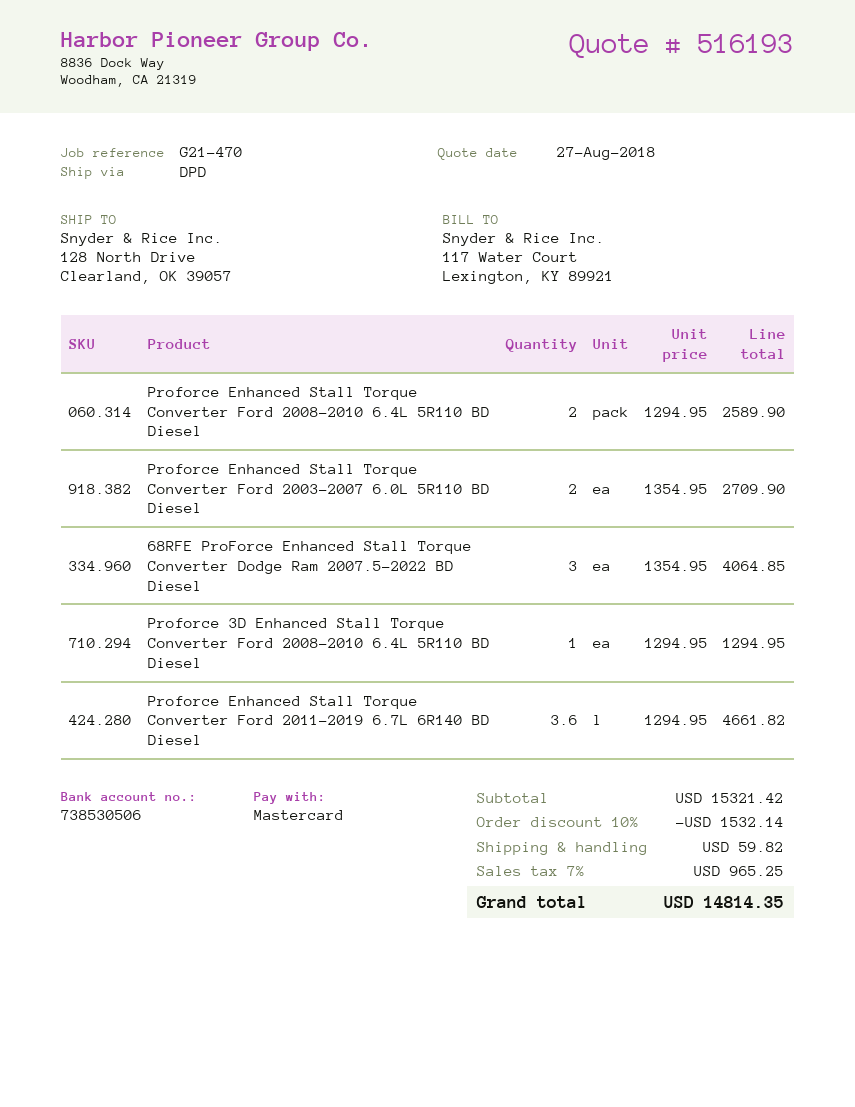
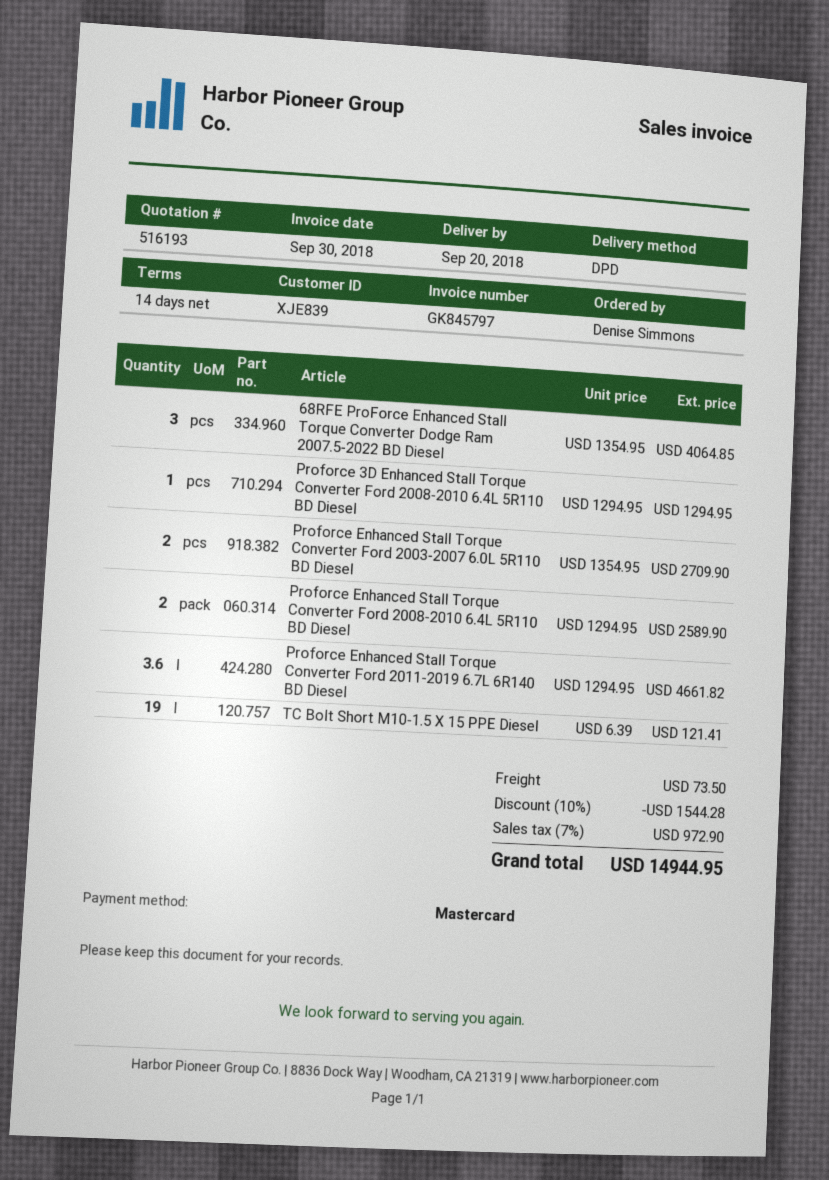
TC Bolt Short M10-1.5 X 15 PPE Diesel: none -> 19 x 6.39 = 121.41
discount: 10% = 1532.14 -> 10% = 1544.28
shipping: 59.82 -> 73.50
tax: 7% = 965.25 -> 7% = 972.90
total: 14814.35 -> 14944.95

